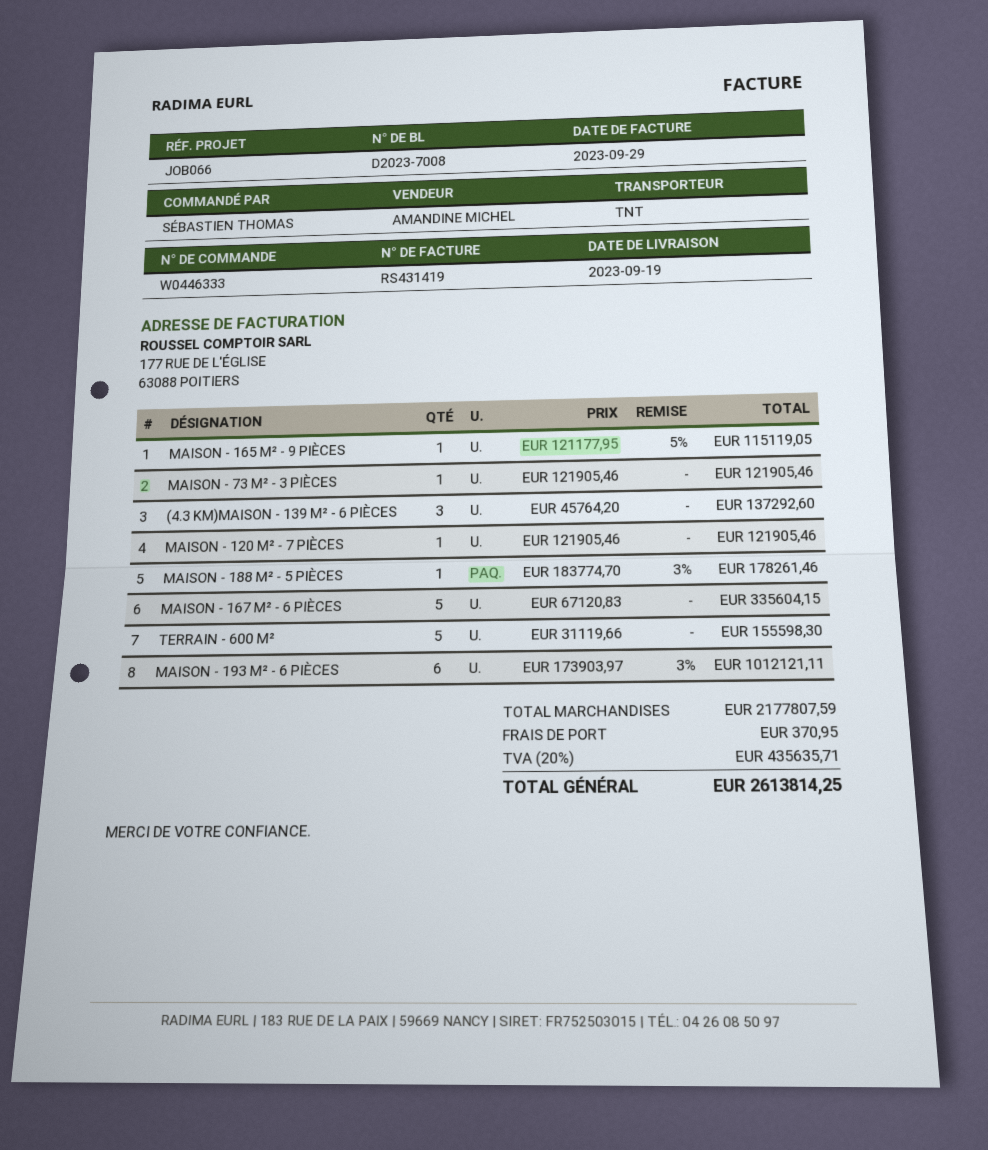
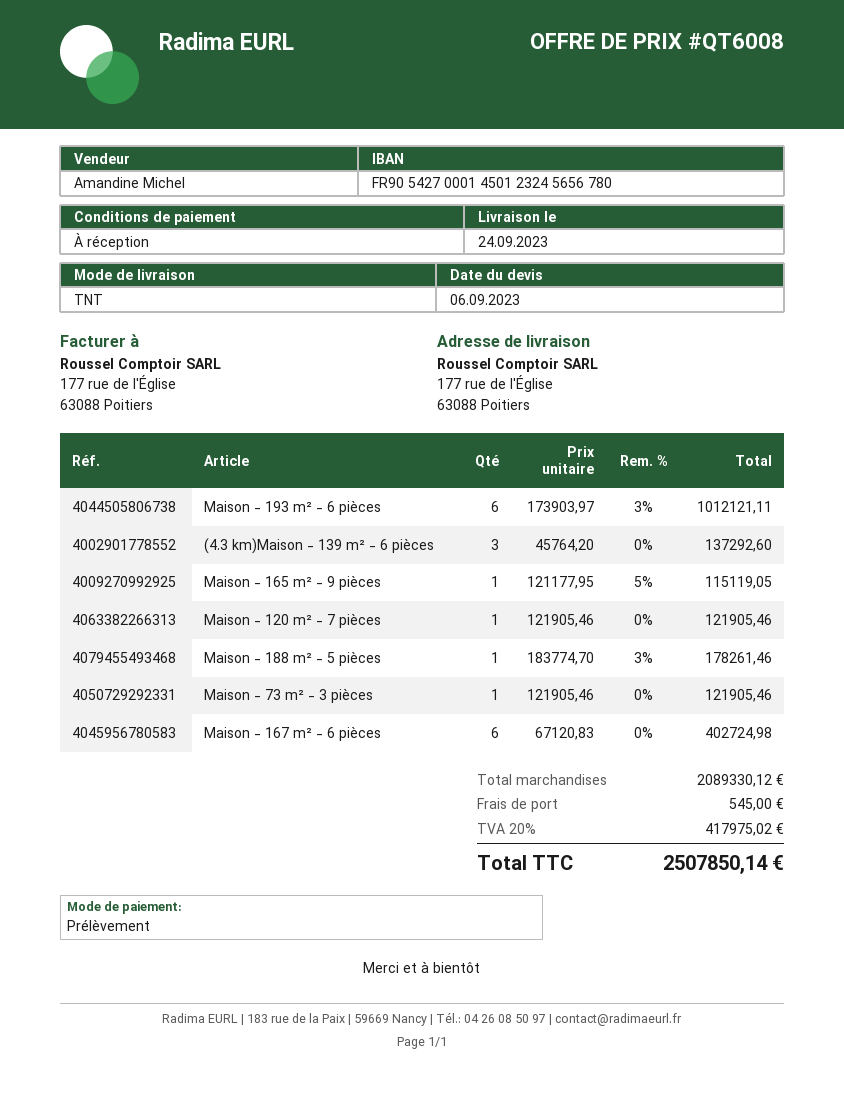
delivery date: 2023-09-19 -> 2023-09-24
MAISON - 167 M² - 6 PIÈCES: 5 x 67120.83 = 335604.15 -> 6 x 67120.83 = 402724.98
TERRAIN - 600 M²: 5 x 31119.66 = 155598.30 -> none
subtotal: 2177807.59 -> 2089330.12
shipping: 370.95 -> 545.00
tax: 20% = 435635.71 -> 20% = 417975.02
total: 2613814.25 -> 2507850.14

